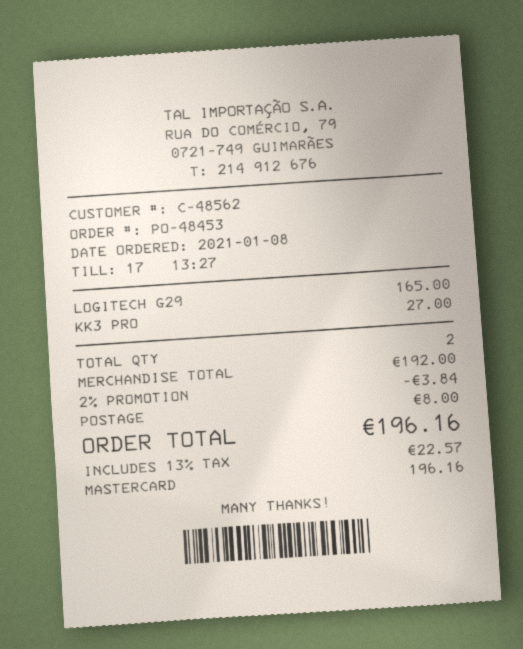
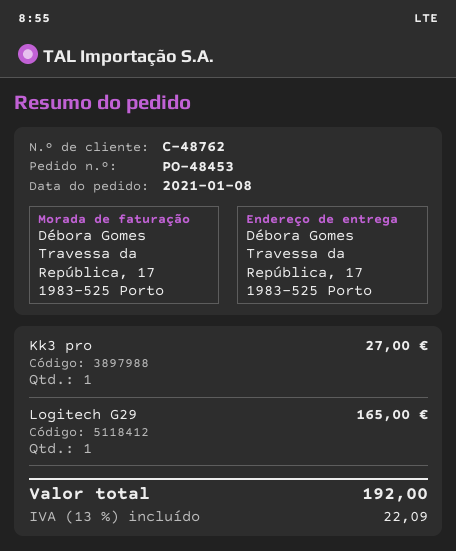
customer number: C-48562 -> C-48762
discount: 2% = 3.84 -> none
shipping: 8.00 -> none
tax: 13% = 22.57 -> 13% = 22.09
total: 196.16 -> 192.00

